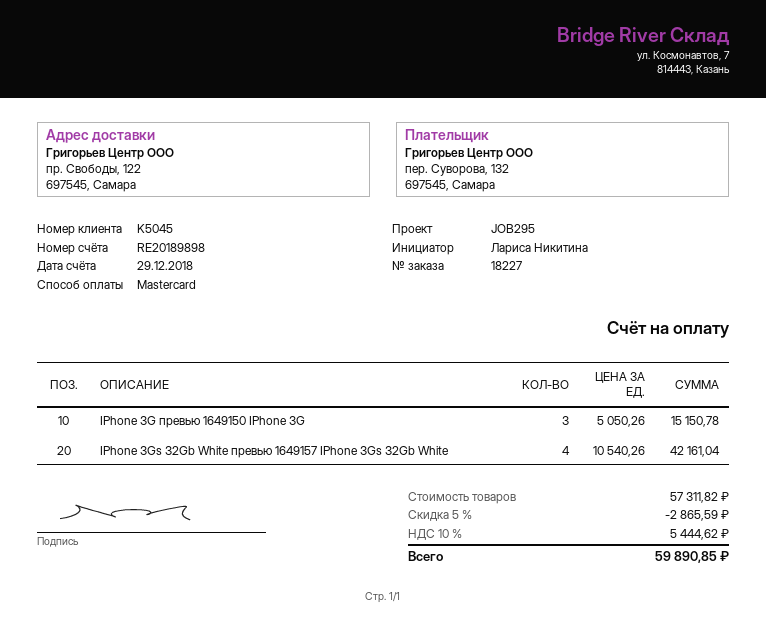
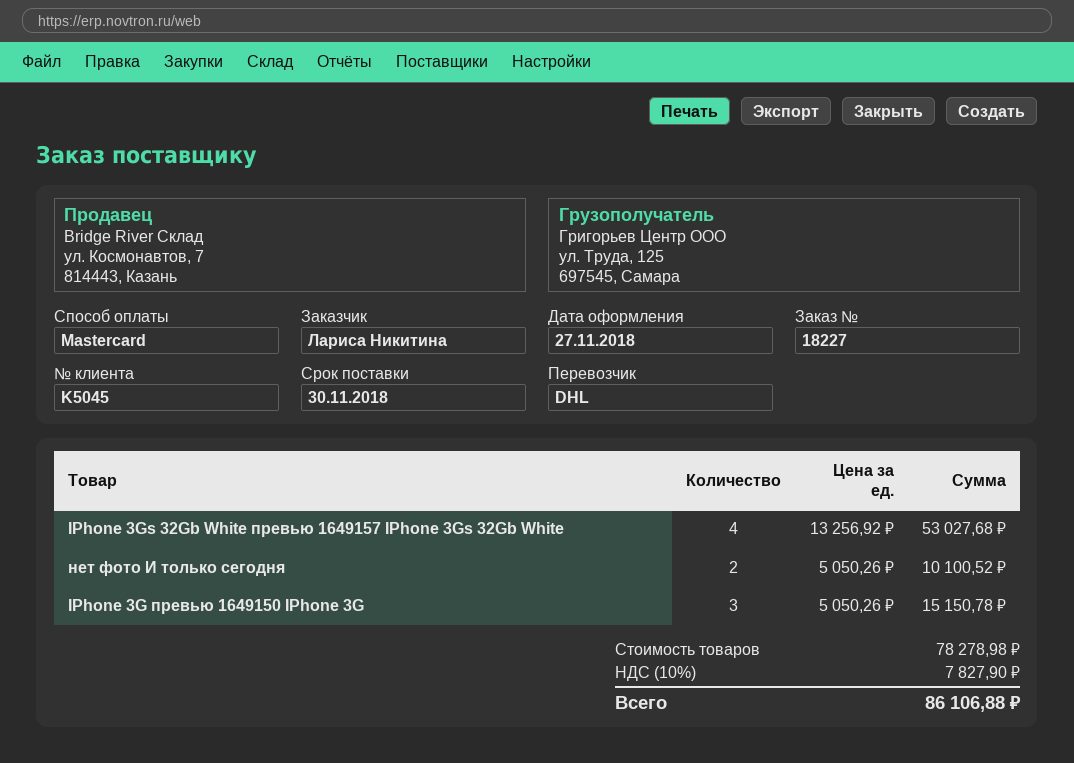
ship to: пр. Свободы, 122, 697545, Самара -> ул. Труда, 125, 697545, Самара
IPhone 3Gs 32Gb White превью 1649157 IPhone 3Gs 32Gb White: 4 x 10540.26 = 42161.04 -> 4 x 13256.92 = 53027.68
нет фото И только сегодня: none -> 2 x 5050.26 = 10100.52
subtotal: 57311.82 -> 78278.98
discount: 5% = 2865.59 -> none
tax: 10% = 5444.62 -> 10% = 7827.90
total: 59890.85 -> 86106.88

